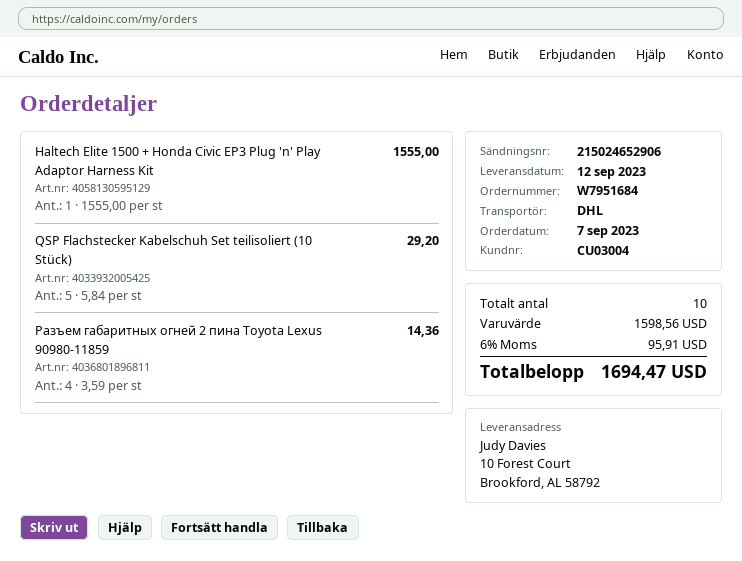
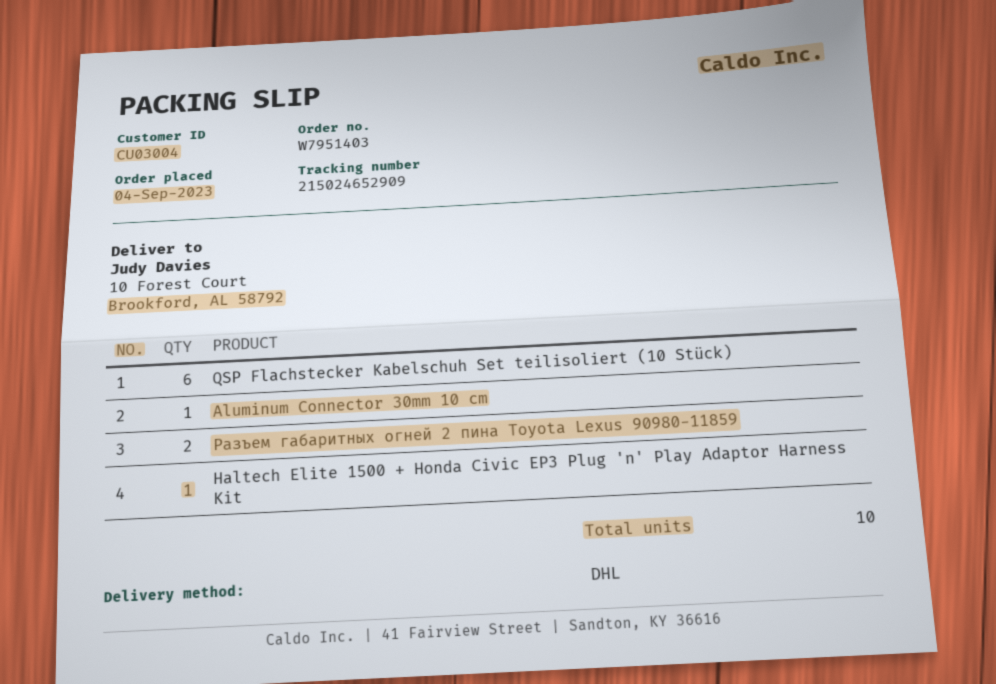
order number: W7951684 -> W7951403
order date: 2023-09-07 -> 2023-09-04
tracking number: 215024652906 -> 215024652909
QSP Flachstecker Kabelschuh Set teilisoliert (10 Stück): 5 -> 6
Разъем габаритных огней 2 пина Toyota Lexus 90980-11859: 4 -> 2
Aluminum Connector 30mm 10 cm: none -> 1

